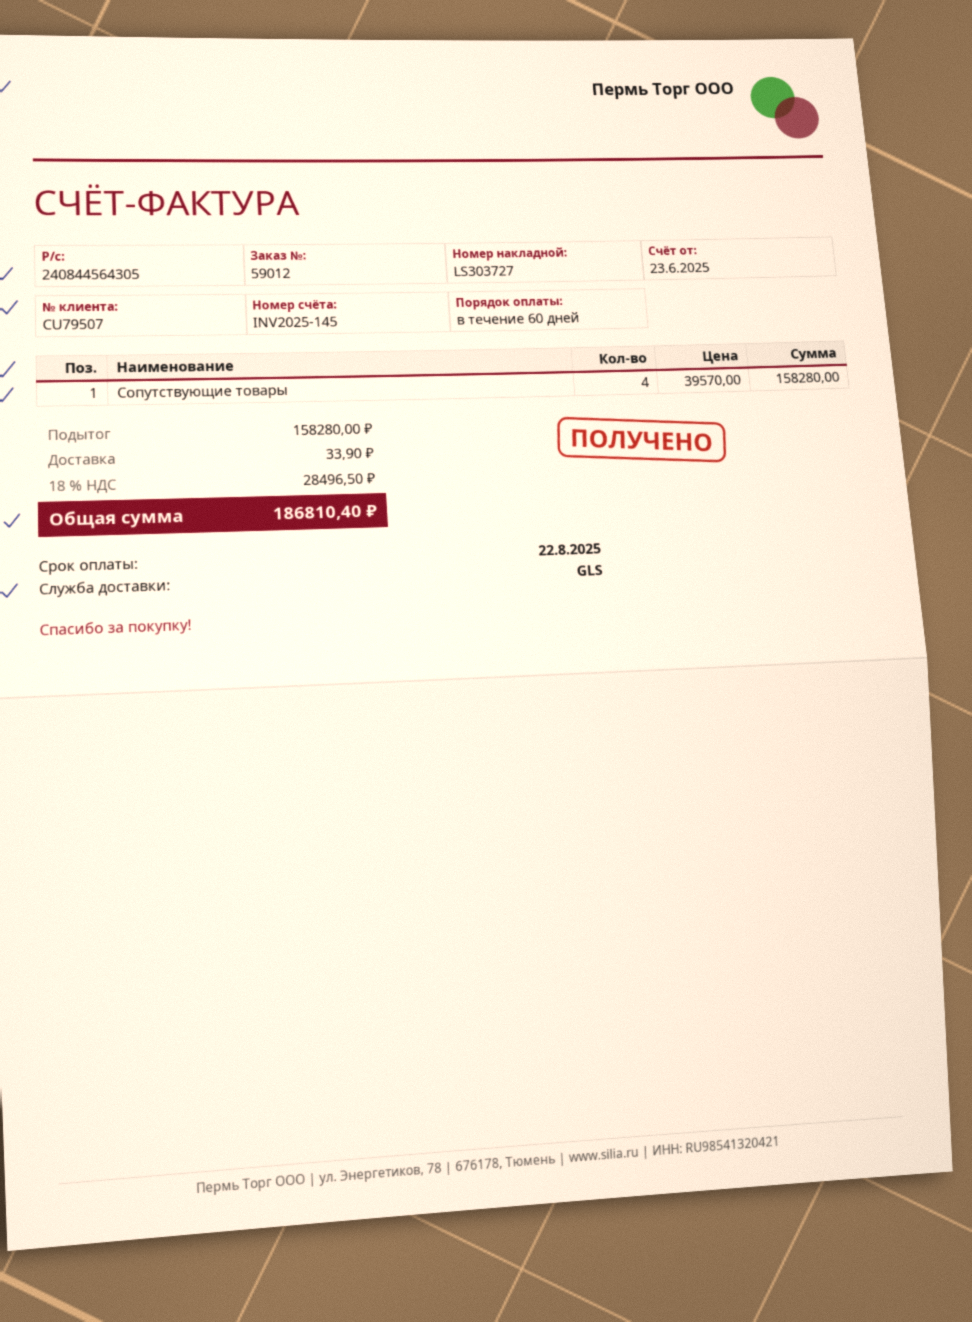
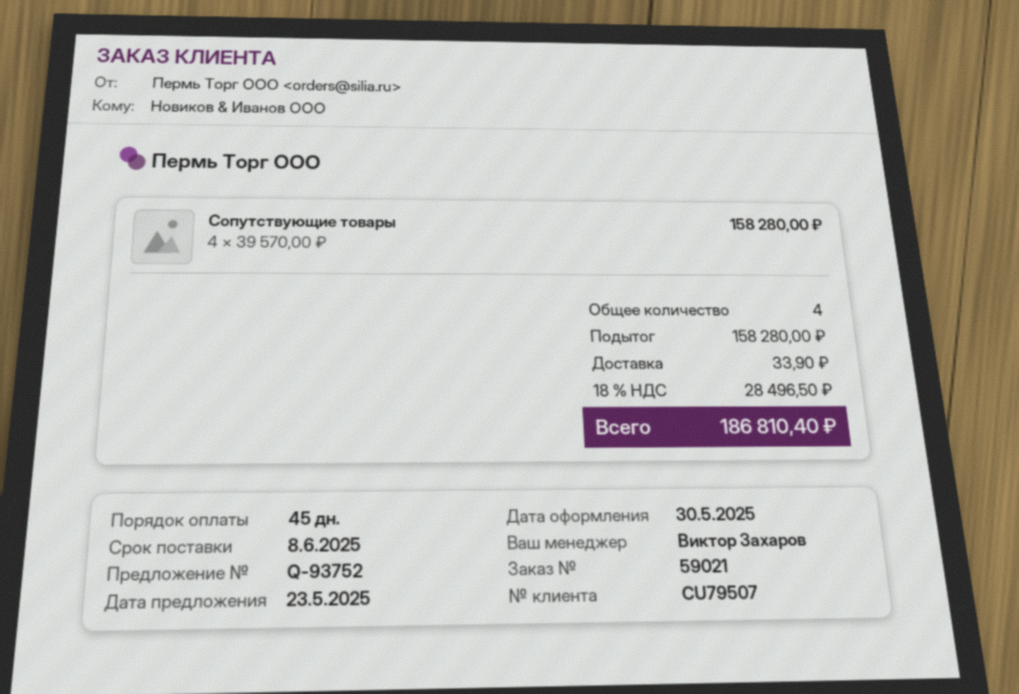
order number: 59012 -> 59021
payment terms: 60 days -> 45 days

